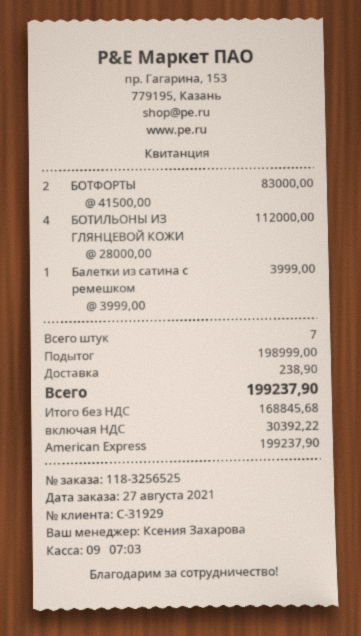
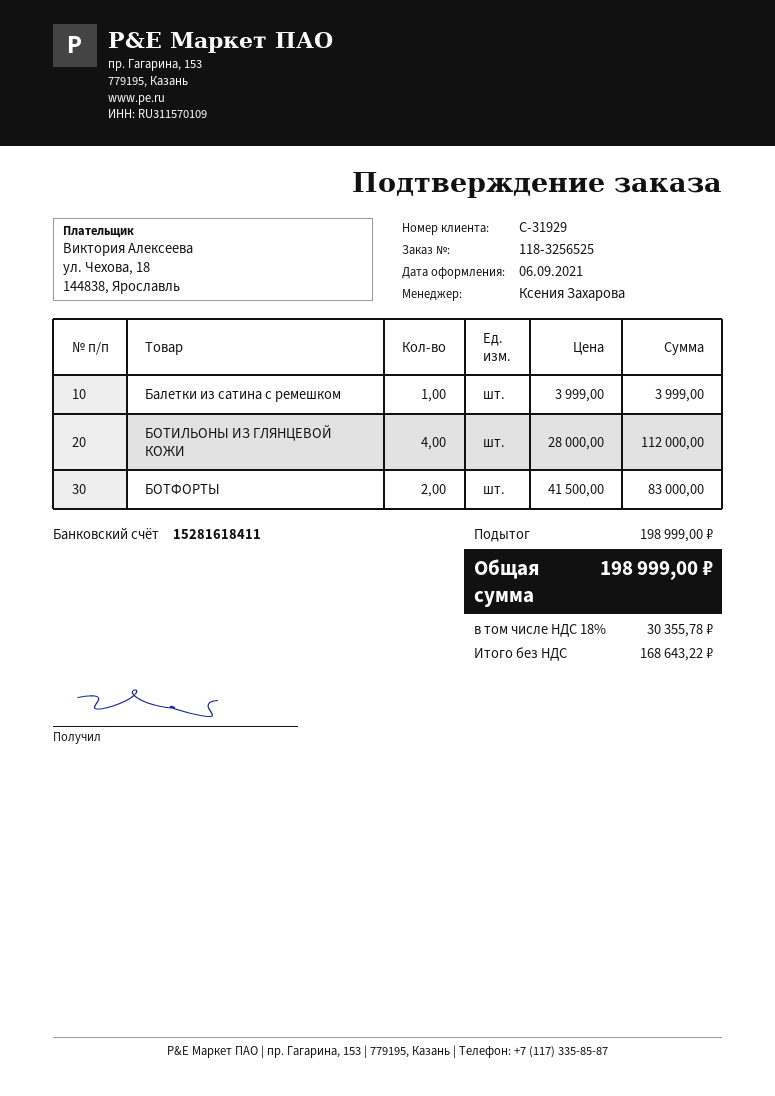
order date: 2021-08-27 -> 2021-09-06
shipping: 238.90 -> none
net: 168845.68 -> 168643.22
tax: 30392.22 -> 30355.78
total: 199237.90 -> 198999.00

